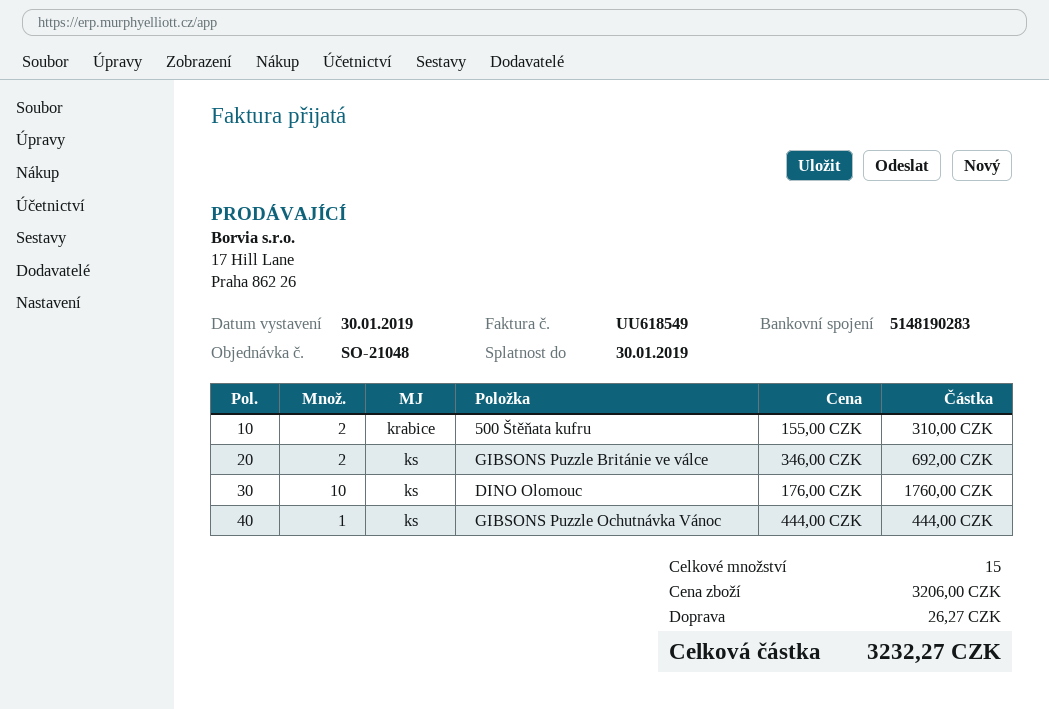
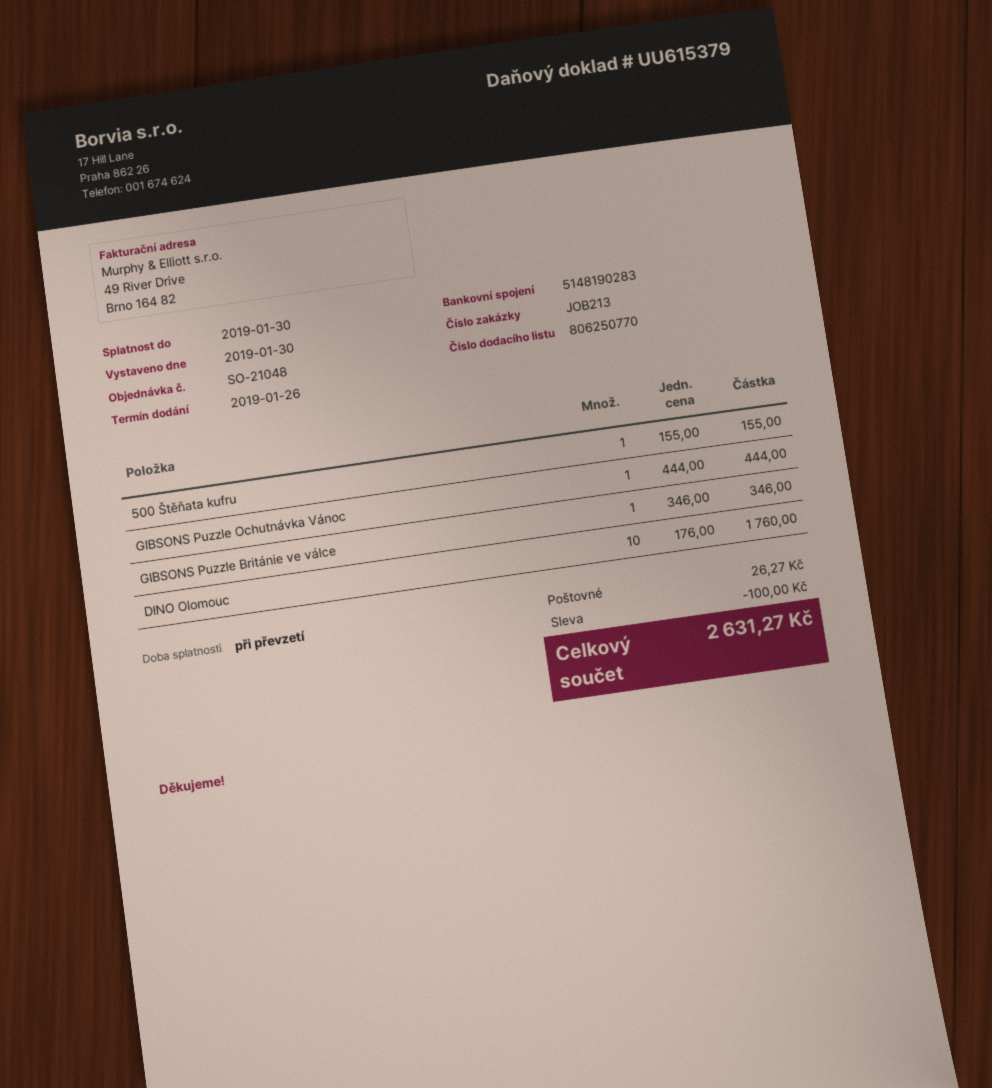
invoice number: UU618549 -> UU615379
500 Štěňata kufru: 2 x 155.00 = 310.00 -> 1 x 155.00 = 155.00
GIBSONS Puzzle Británie ve válce: 2 x 346.00 = 692.00 -> 1 x 346.00 = 346.00
discount: none -> 100.00
total: 3232.27 -> 2631.27

